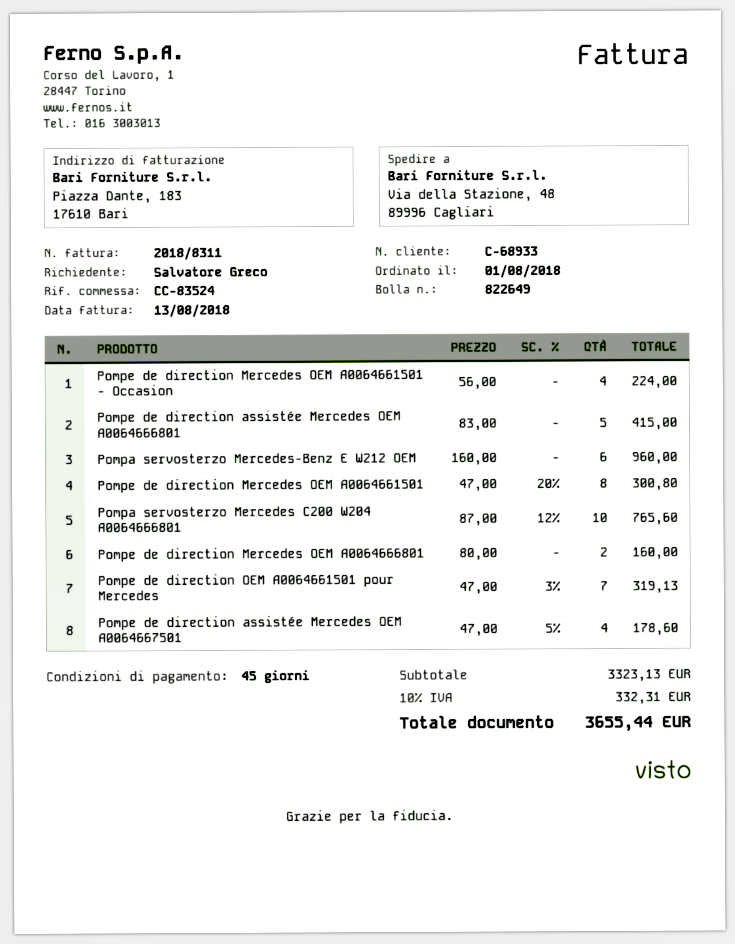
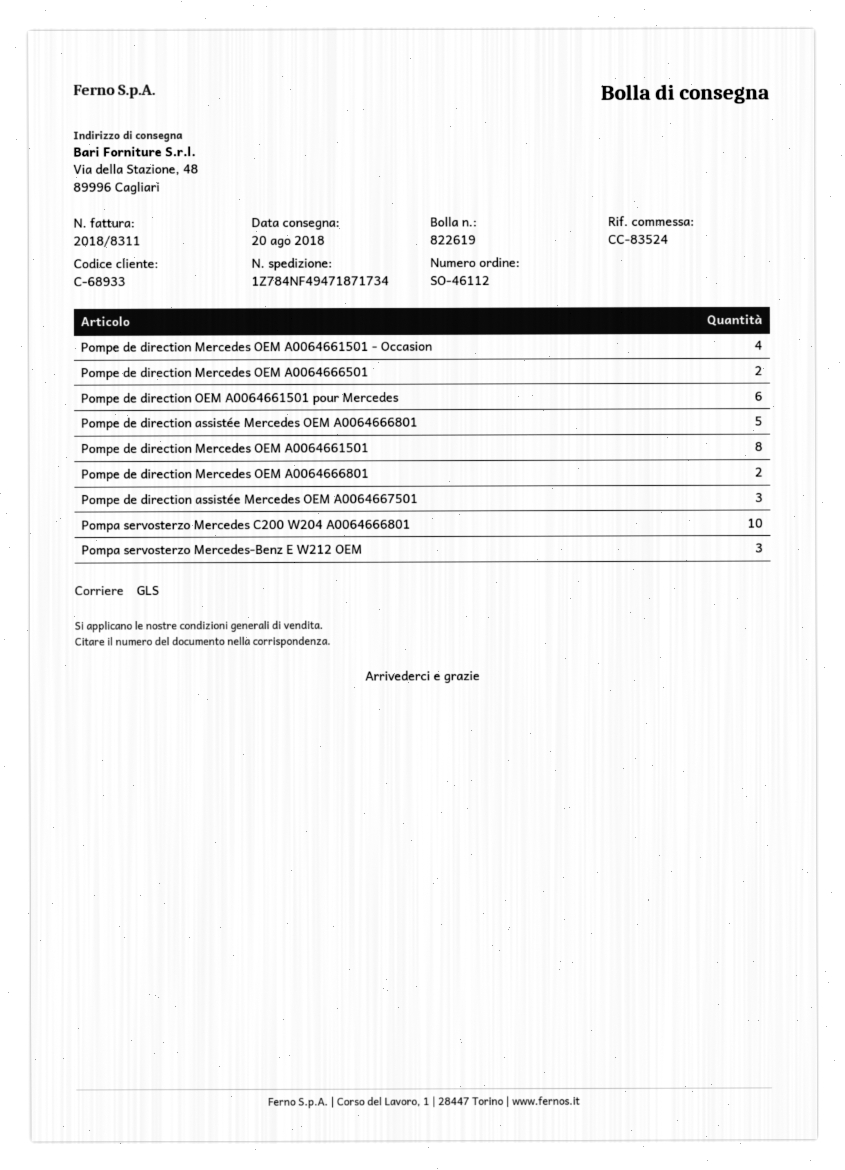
delivery note number: 822649 -> 822619
Pompa servosterzo Mercedes-Benz E W212 OEM: 6 -> 3
Pompe de direction OEM A0064661501 pour Mercedes: 7 -> 6
Pompe de direction assistée Mercedes OEM A0064667501: 4 -> 3
Pompe de direction Mercedes OEM A0064666501: none -> 2

